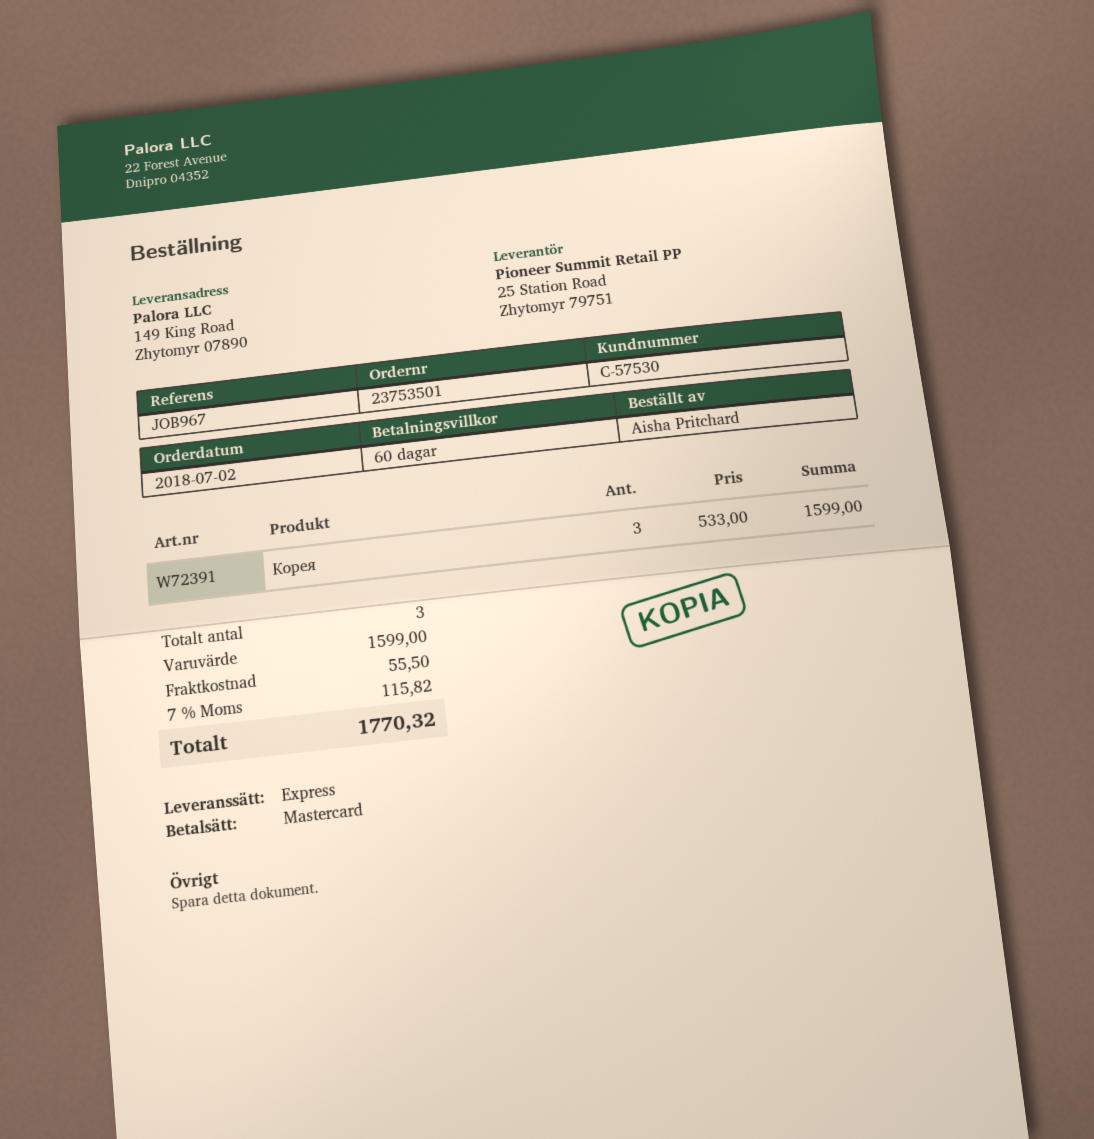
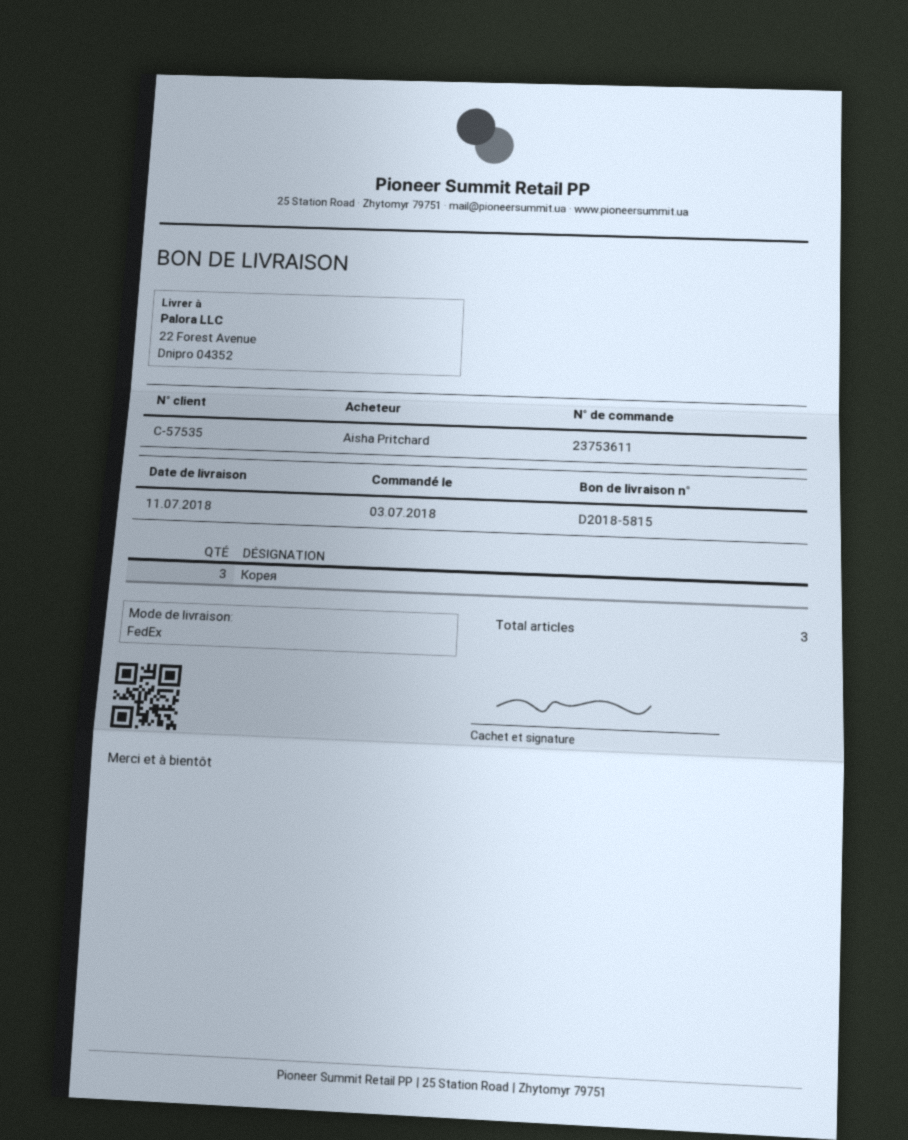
order number: 23753501 -> 23753611
order date: 2018-07-02 -> 2018-07-03
customer number: C-57530 -> C-57535
shipping method: express -> FedEx
ship to: 149 King Road, Zhytomyr 07890 -> 22 Forest Avenue, Dnipro 04352

